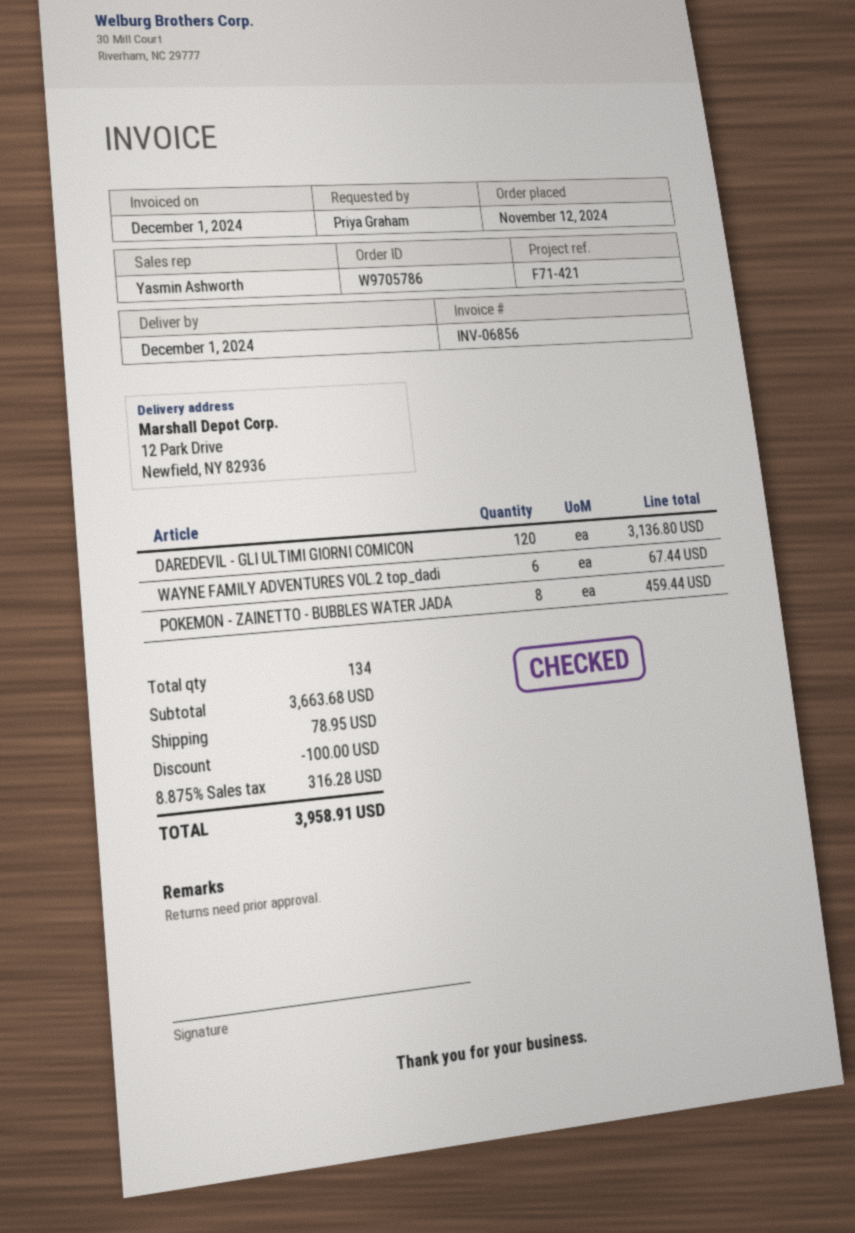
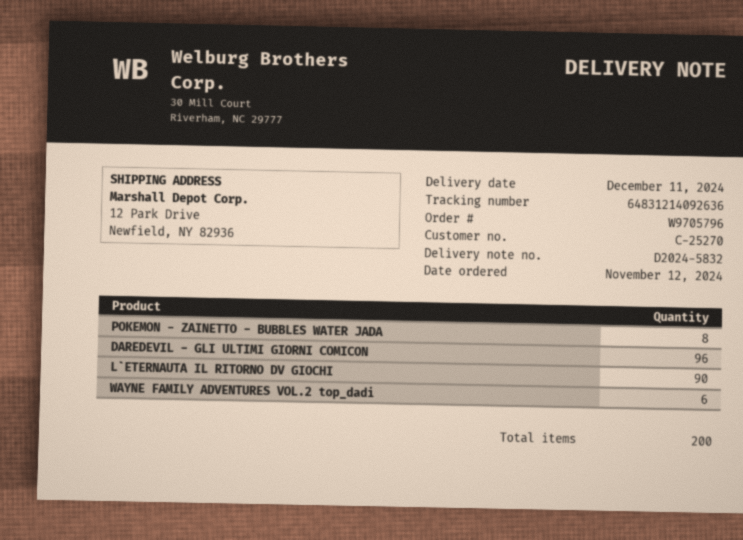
order number: W9705786 -> W9705796
delivery date: 2024-12-01 -> 2024-12-11
DAREDEVIL - GLI ULTIMI GIORNI COMICON: 120 -> 96
L`ETERNAUTA IL RITORNO DV GIOCHI: none -> 90
total quantity: 134 -> 200

